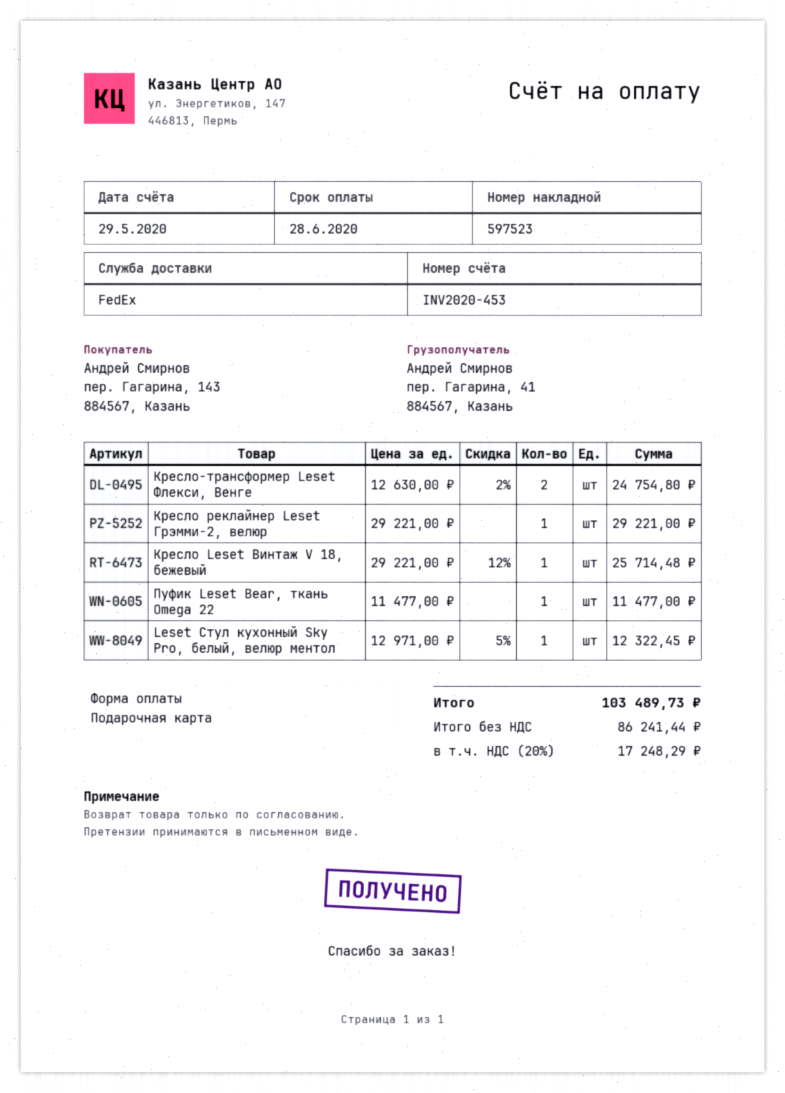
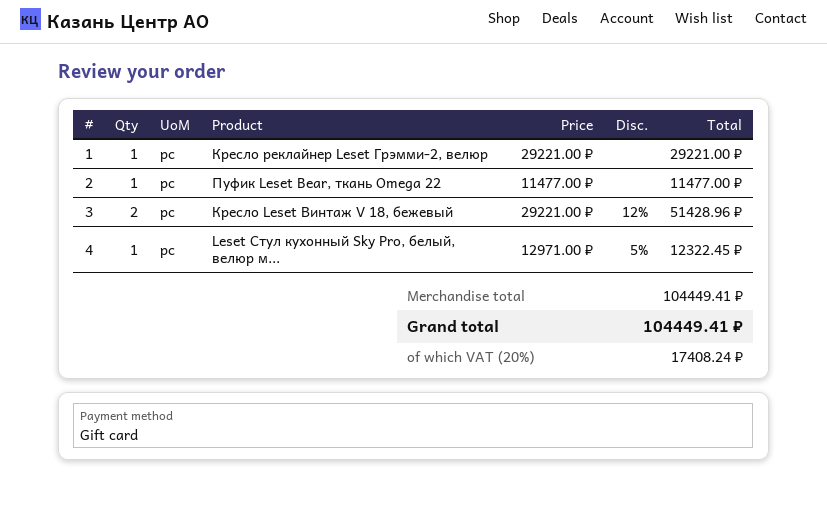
Кресло-трансформер Leset Флекси, Венге: 2 x 12630.00 - 2% = 24754.80 -> none
Кресло Leset Винтаж V 18, бежевый: 1 x 29221.00 - 12% = 25714.48 -> 2 x 29221.00 - 12% = 51428.96
tax: 20% = 17248.29 -> 20% = 17408.24
total: 103489.73 -> 104449.41

